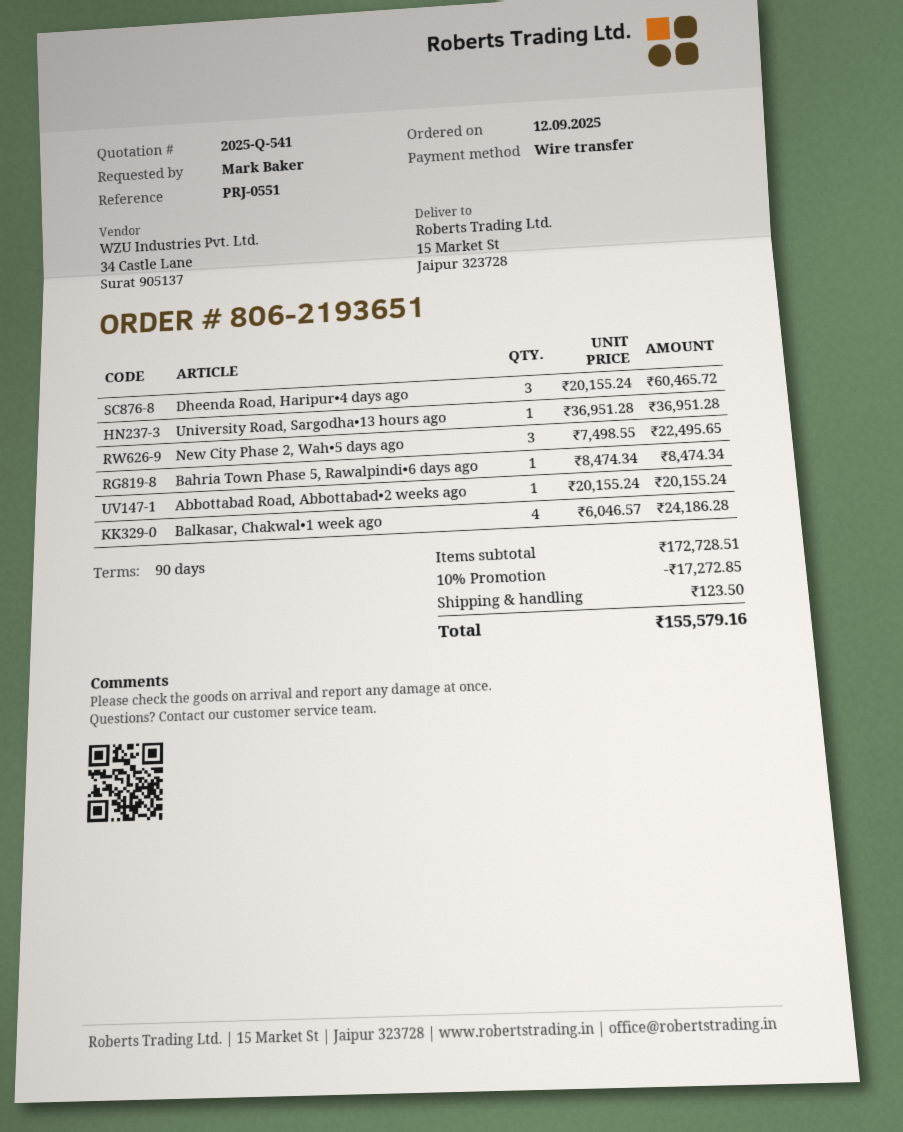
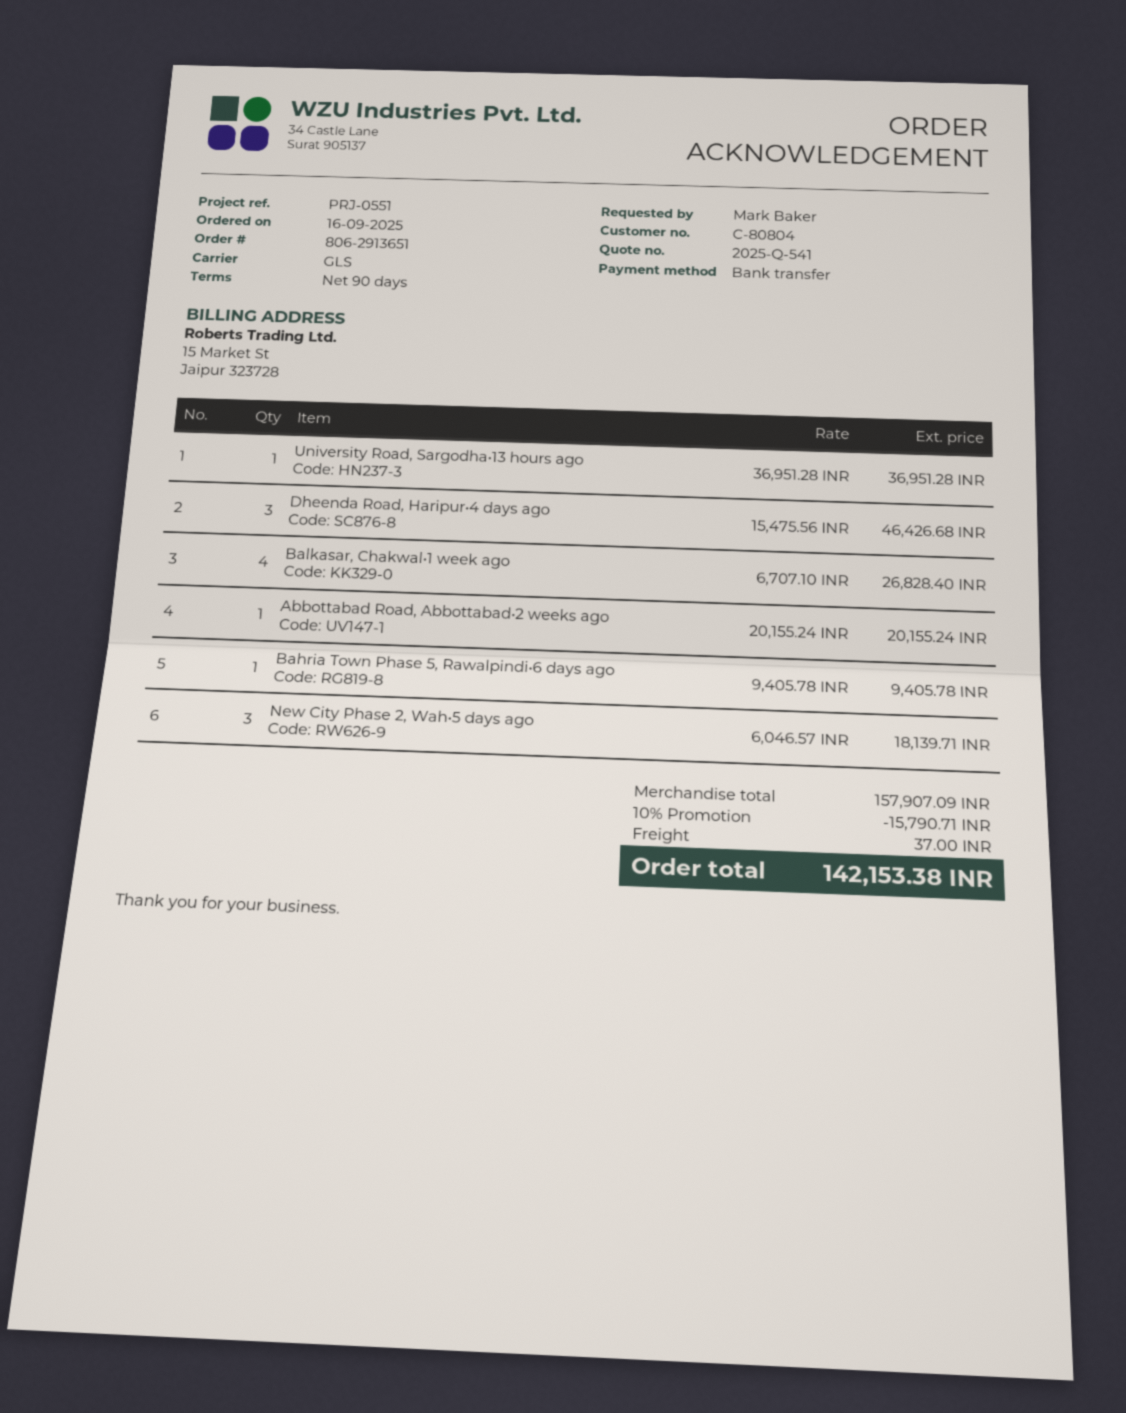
order number: 806-2193651 -> 806-2913651
order date: 2025-09-12 -> 2025-09-16
Dheenda Road, Haripur•4 days ago: 3 x 20155.24 = 60465.72 -> 3 x 15475.56 = 46426.68
New City Phase 2, Wah•5 days ago: 3 x 7498.55 = 22495.65 -> 3 x 6046.57 = 18139.71
Bahria Town Phase 5, Rawalpindi•6 days ago: 1 x 8474.34 = 8474.34 -> 1 x 9405.78 = 9405.78
Balkasar, Chakwal•1 week ago: 4 x 6046.57 = 24186.28 -> 4 x 6707.10 = 26828.40
subtotal: 172728.51 -> 157907.09
discount: 10% = 17272.85 -> 10% = 15790.71
shipping: 123.50 -> 37.00
total: 155579.16 -> 142153.38

